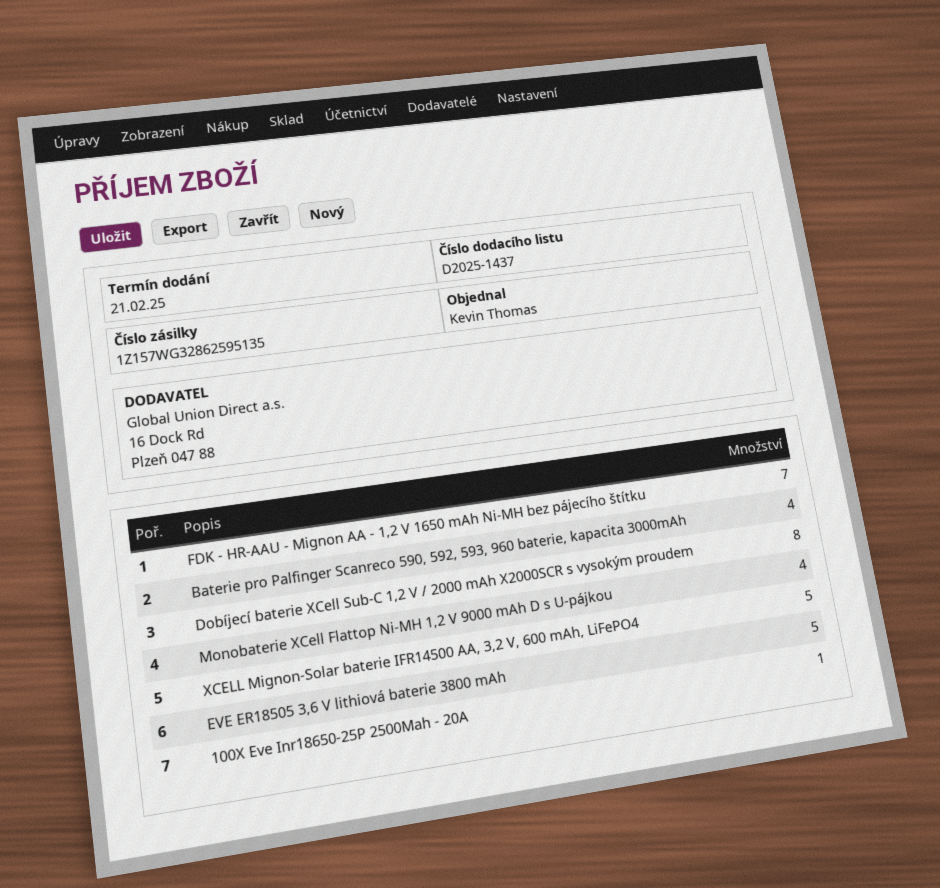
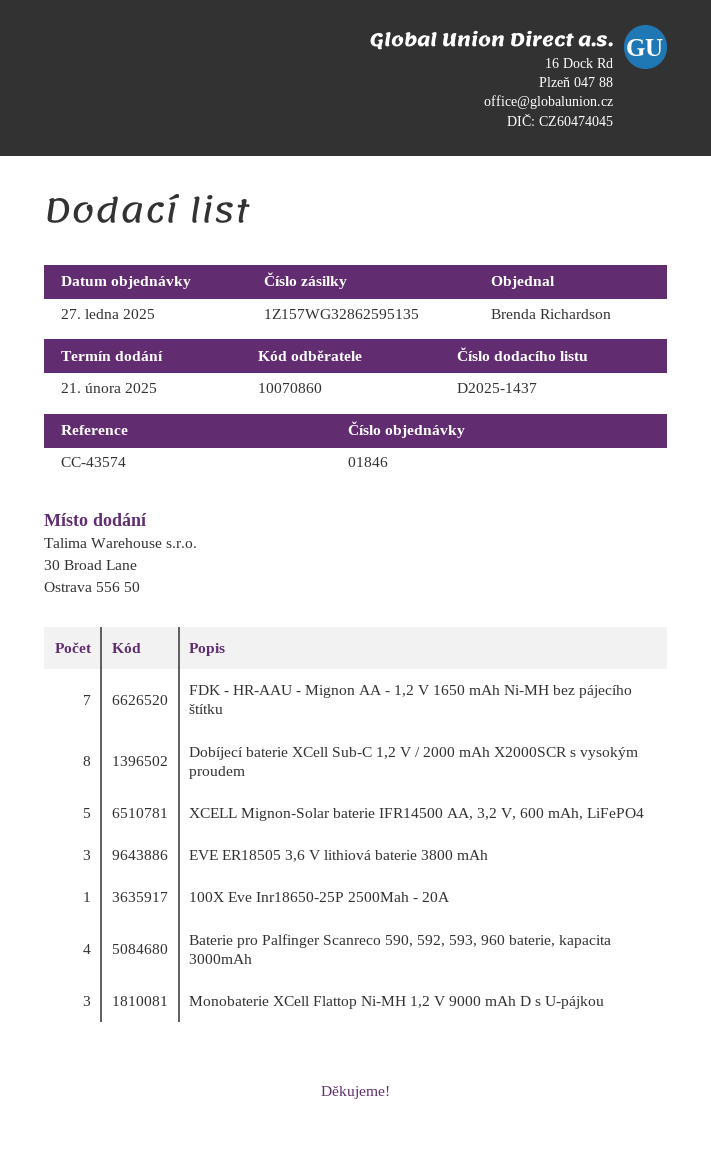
ordered by: Kevin Thomas -> Brenda Richardson
Monobaterie XCell Flattop Ni-MH 1,2 V 9000 mAh D s U-pájkou: 4 -> 3
EVE ER18505 3,6 V lithiová baterie 3800 mAh: 5 -> 3

